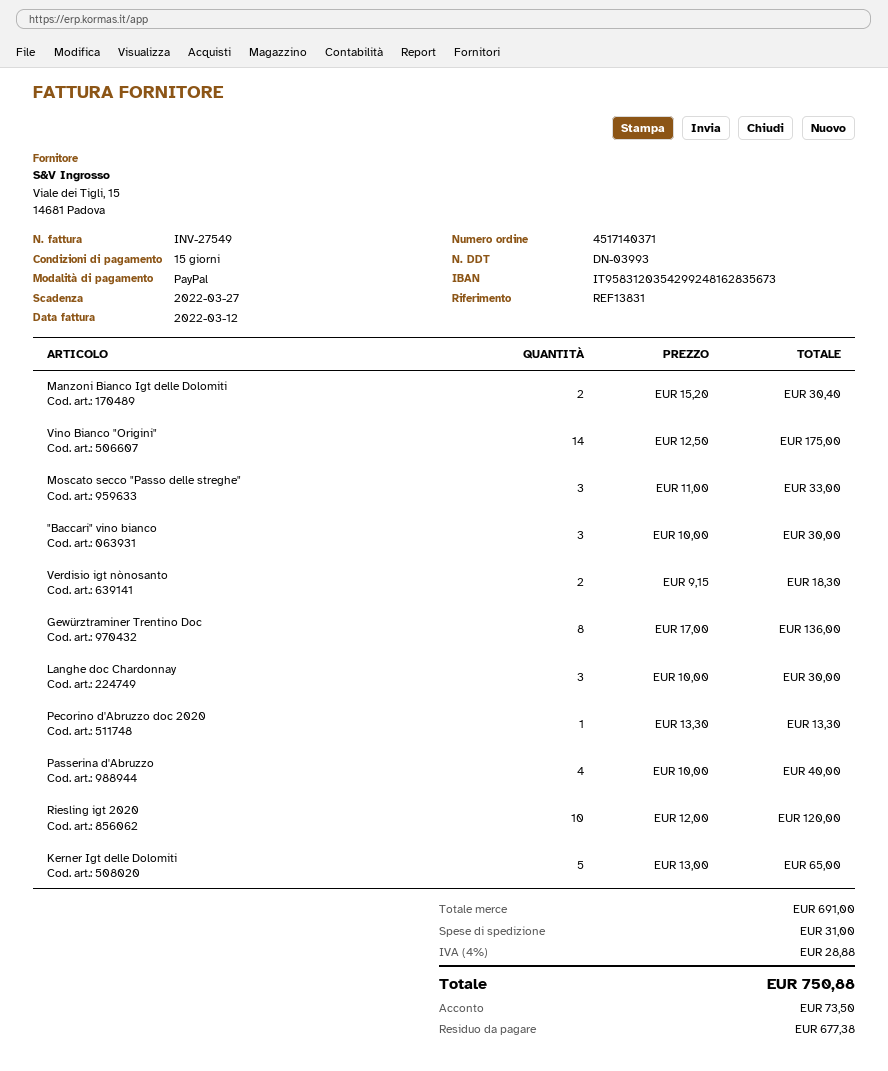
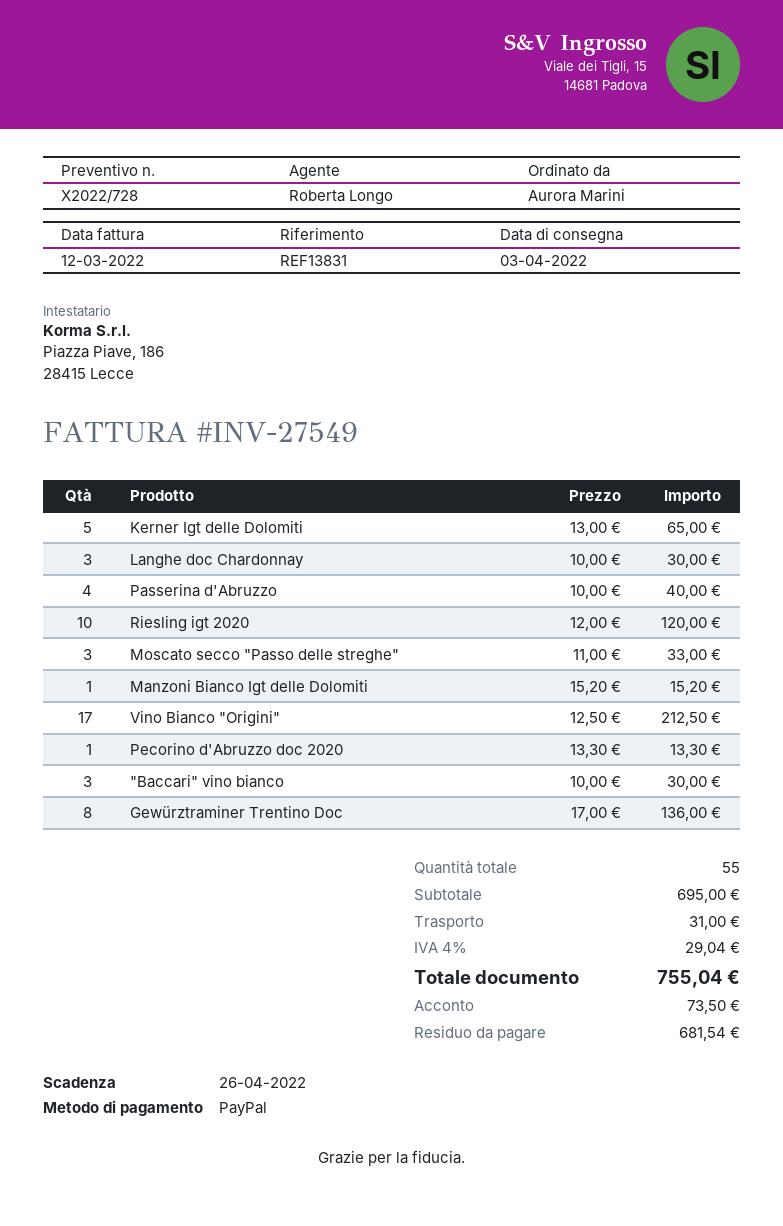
due date: 2022-03-27 -> 2022-04-26
Manzoni Bianco Igt delle Dolomiti: 2 x 15.20 = 30.40 -> 1 x 15.20 = 15.20
Vino Bianco "Origini": 14 x 12.50 = 175.00 -> 17 x 12.50 = 212.50
Verdisio igt nònosanto: 2 x 9.15 = 18.30 -> none
subtotal: 691.00 -> 695.00
tax: 4% = 28.88 -> 4% = 29.04
total: 750.88 -> 755.04
balance: 677.38 -> 681.54

